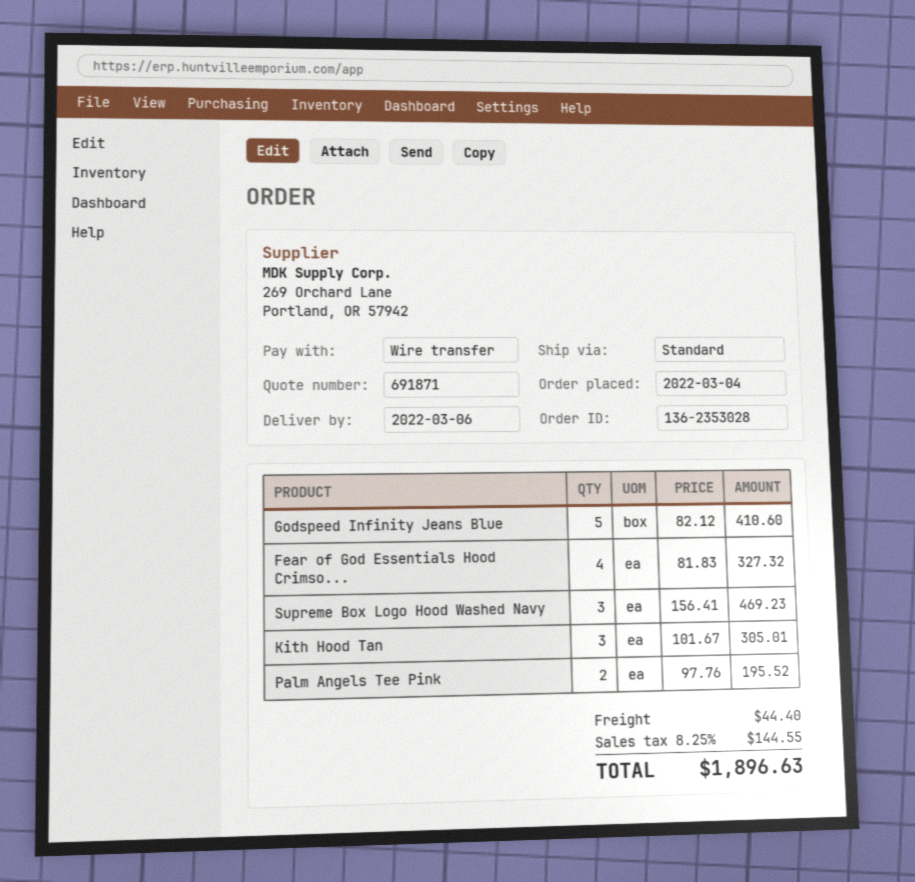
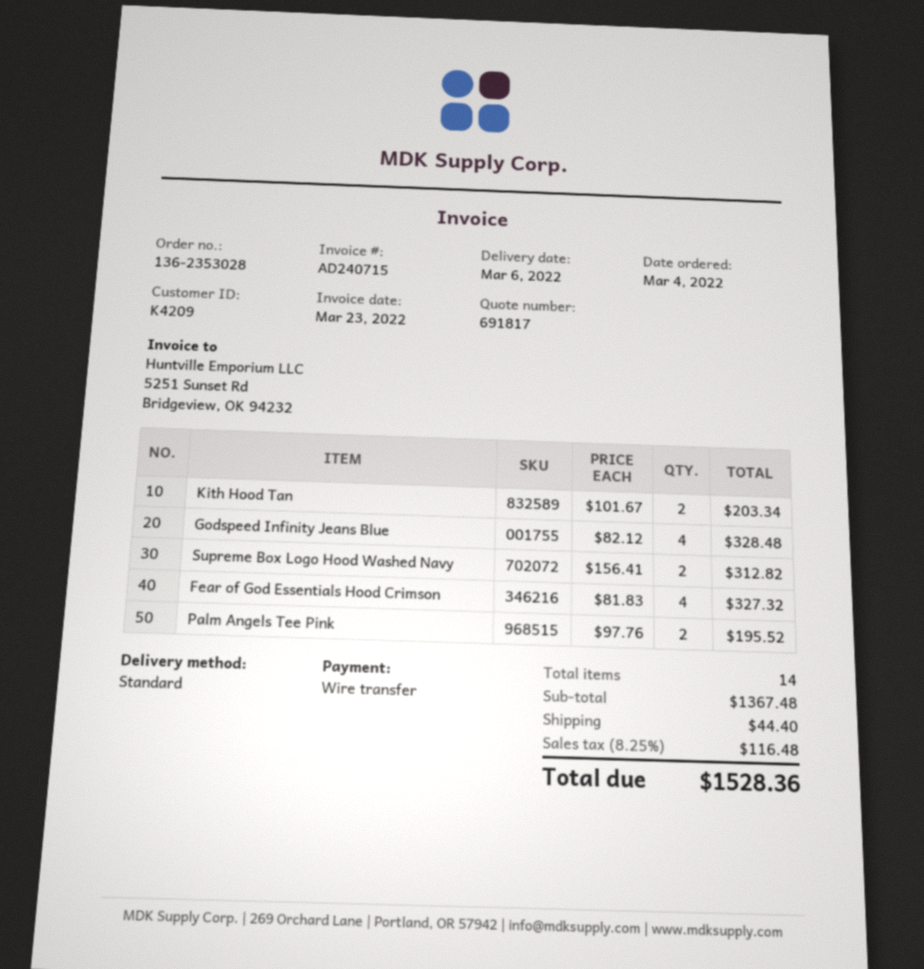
quote number: 691871 -> 691817
Godspeed Infinity Jeans Blue: 5 x 82.12 = 410.60 -> 4 x 82.12 = 328.48
Supreme Box Logo Hood Washed Navy: 3 x 156.41 = 469.23 -> 2 x 156.41 = 312.82
Kith Hood Tan: 3 x 101.67 = 305.01 -> 2 x 101.67 = 203.34
tax: 8.25% = 144.55 -> 8.25% = 116.48
total: 1896.63 -> 1528.36

